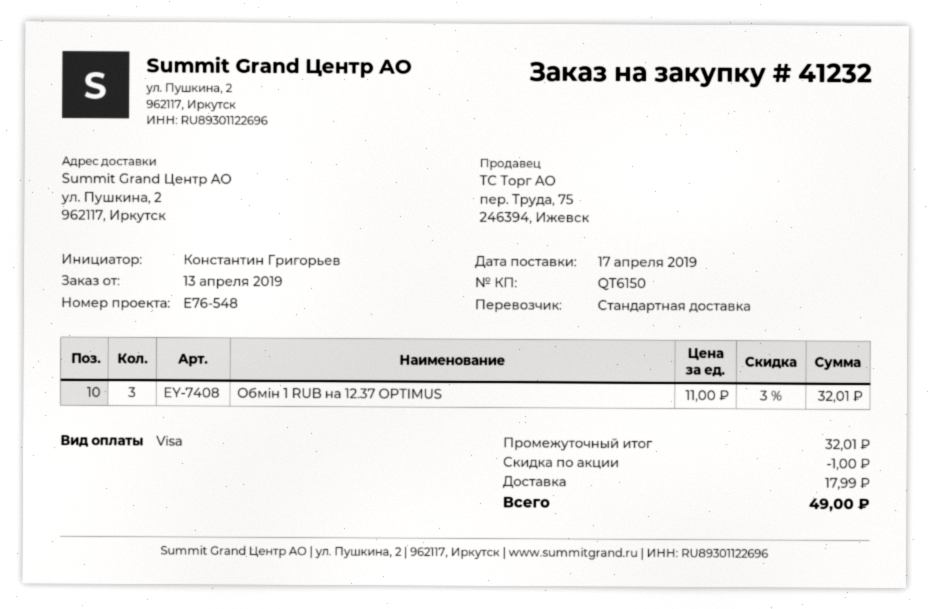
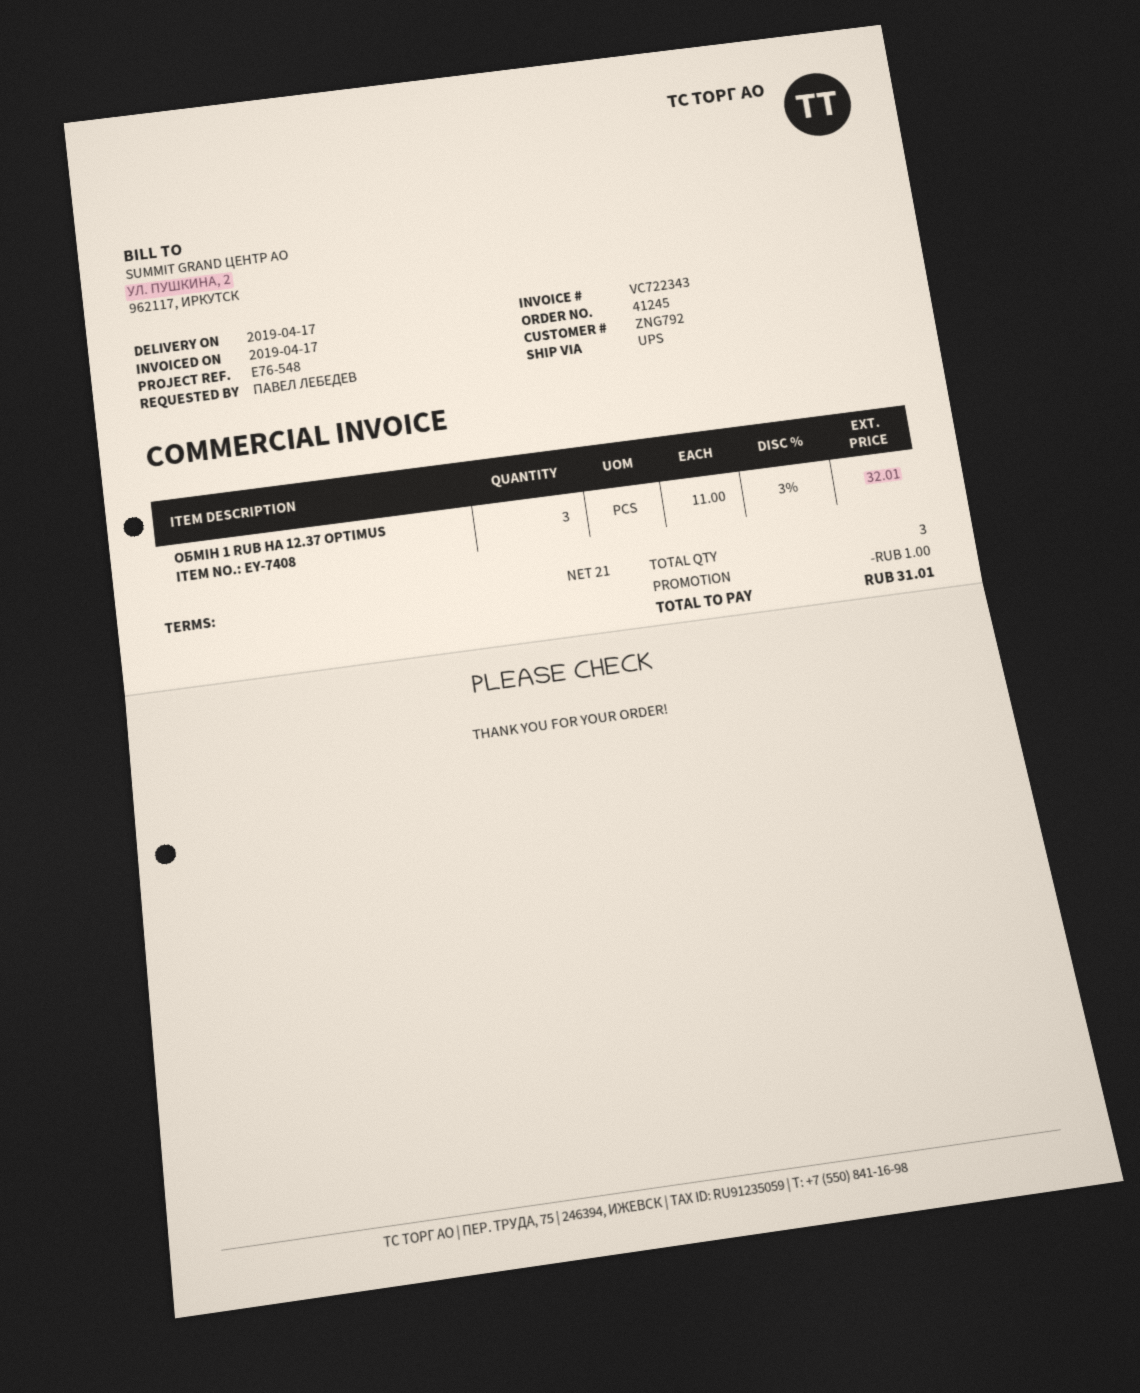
order number: 41232 -> 41245
ordered by: Константин Григорьев -> ПАВЕЛ ЛЕБЕДЕВ
shipping method: standard -> UPS
shipping: 17.99 -> none
total: 49.00 -> 31.01

